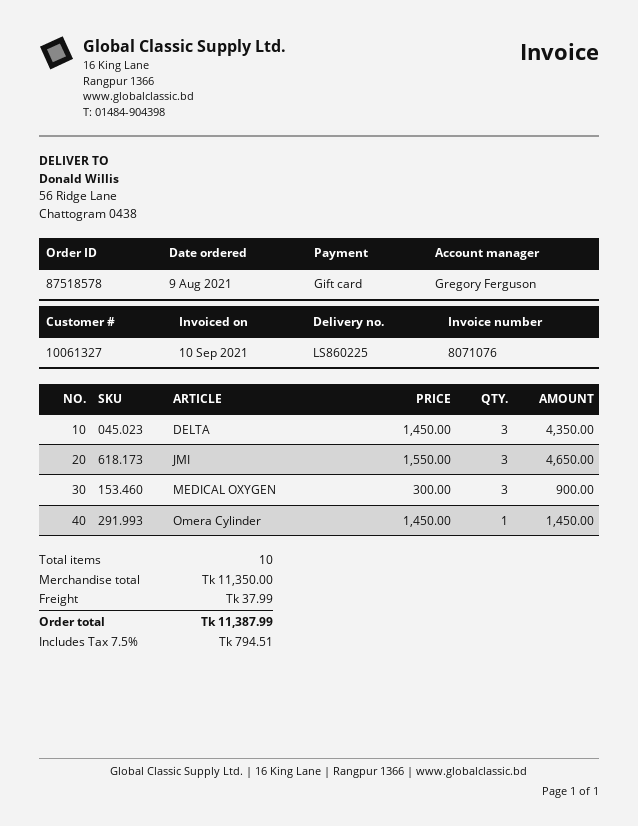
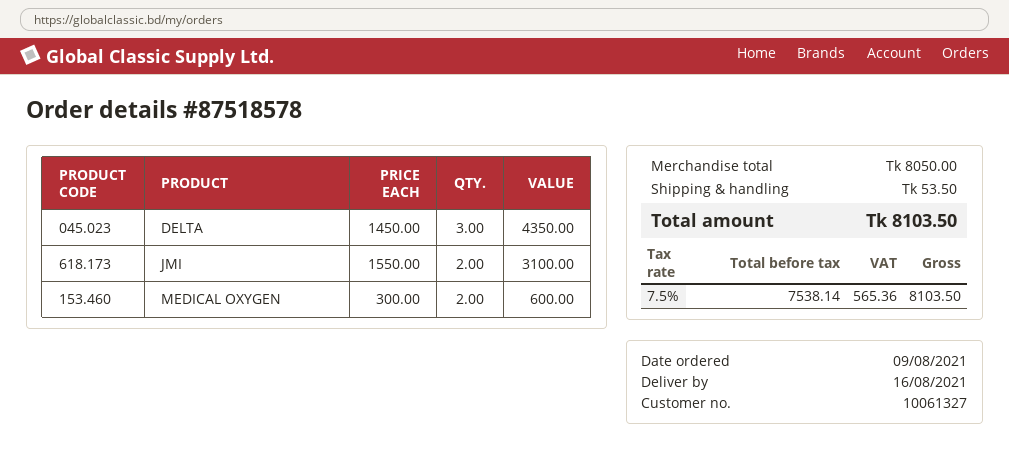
JMI: 3 x 1550.00 = 4650.00 -> 2 x 1550.00 = 3100.00
MEDICAL OXYGEN: 3 x 300.00 = 900.00 -> 2 x 300.00 = 600.00
Omera Cylinder: 1 x 1450.00 = 1450.00 -> none
subtotal: 11350.00 -> 8050.00
shipping: 37.99 -> 53.50
tax: 7.5% = 794.51 -> 7.5% = 565.36
total: 11387.99 -> 8103.50

